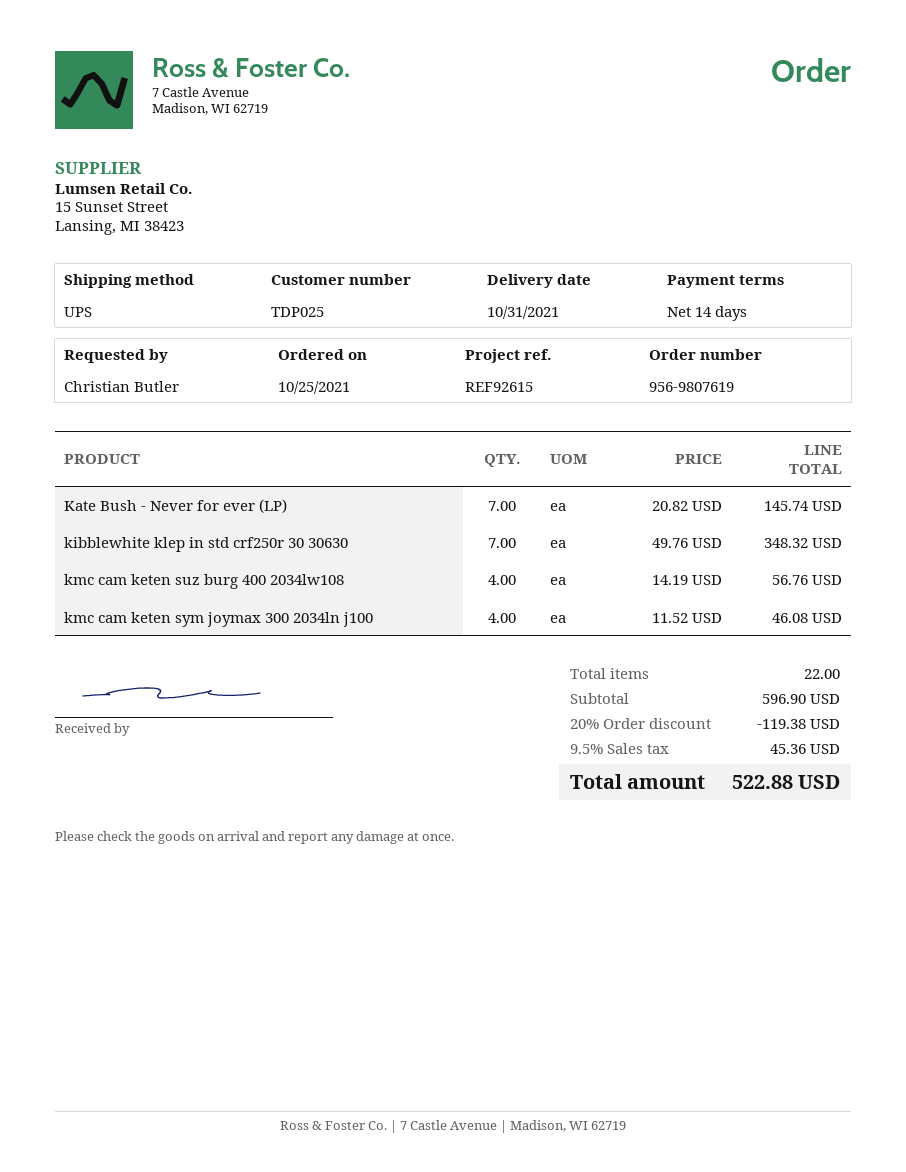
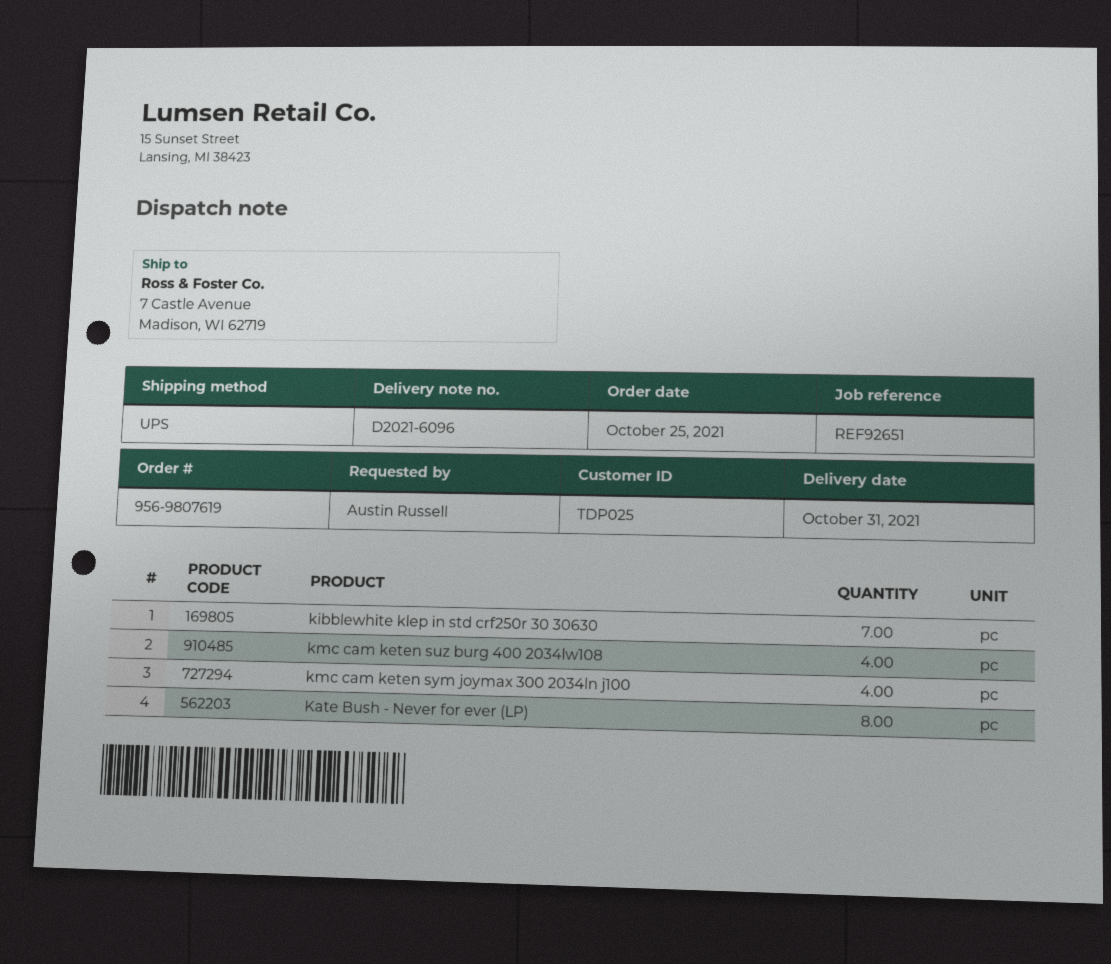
reference: REF92615 -> REF92651
ordered by: Christian Butler -> Austin Russell
Kate Bush - Never for ever (LP): 7 -> 8

